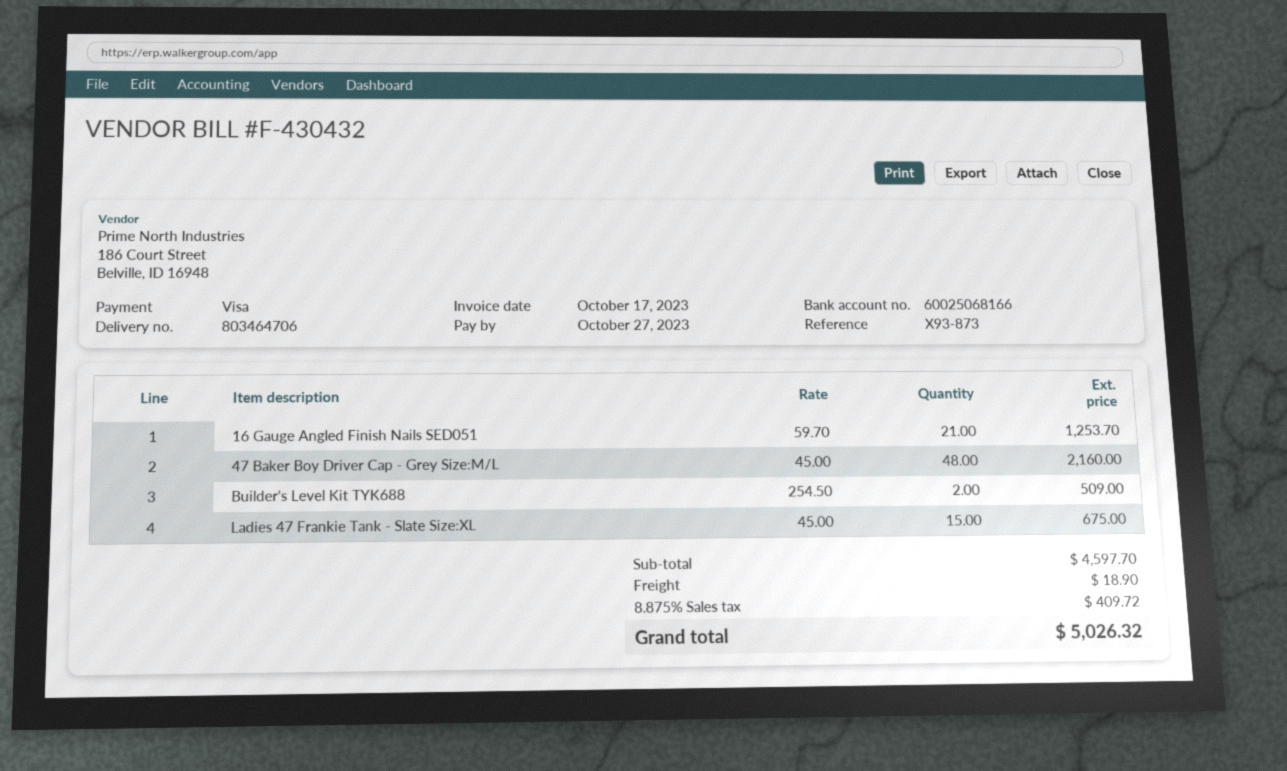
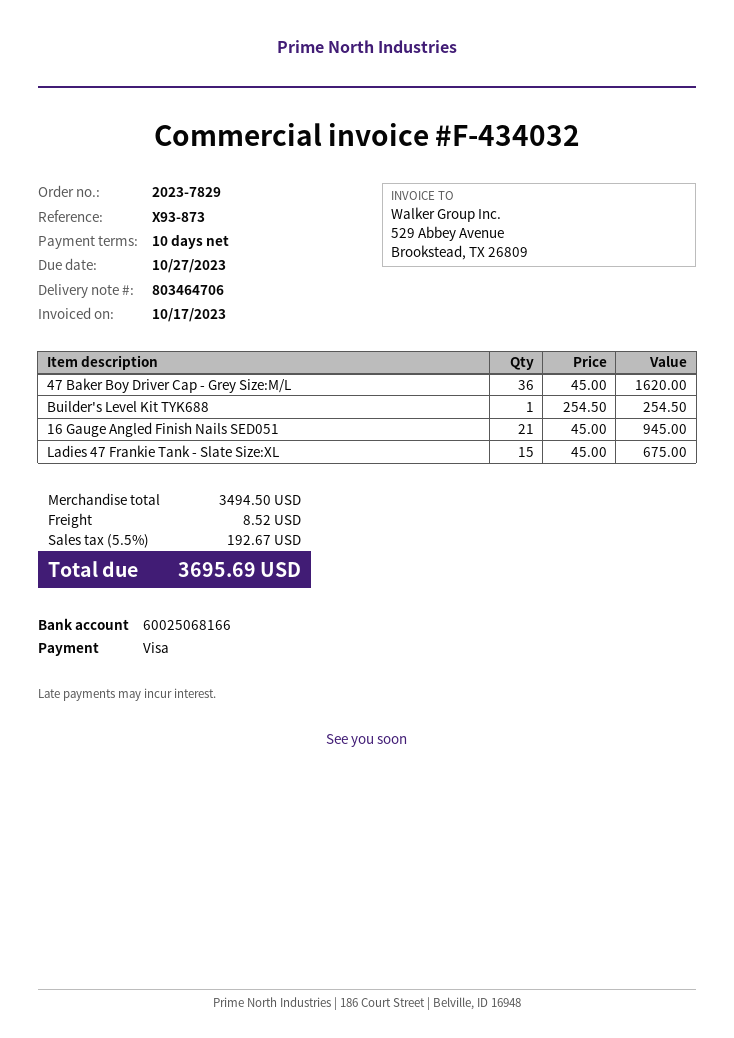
invoice number: F-430432 -> F-434032
16 Gauge Angled Finish Nails SED051: 21 x 59.70 = 1253.70 -> 21 x 45.00 = 945.00
47 Baker Boy Driver Cap - Grey Size:M/L: 48 x 45.00 = 2160.00 -> 36 x 45.00 = 1620.00
Builder's Level Kit TYK688: 2 x 254.50 = 509.00 -> 1 x 254.50 = 254.50
subtotal: 4597.70 -> 3494.50
shipping: 18.90 -> 8.52
tax: 8.875% = 409.72 -> 5.5% = 192.67
total: 5026.32 -> 3695.69

